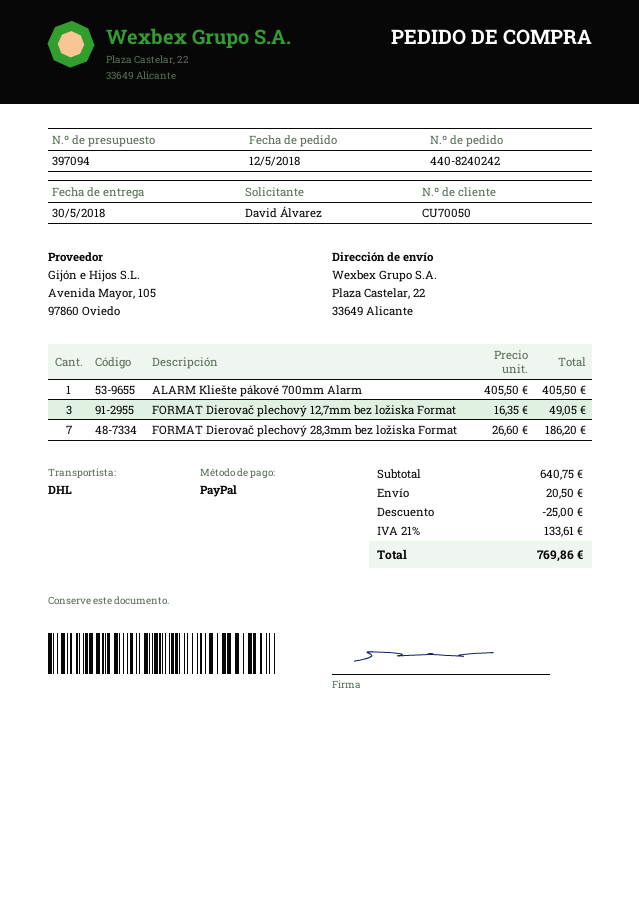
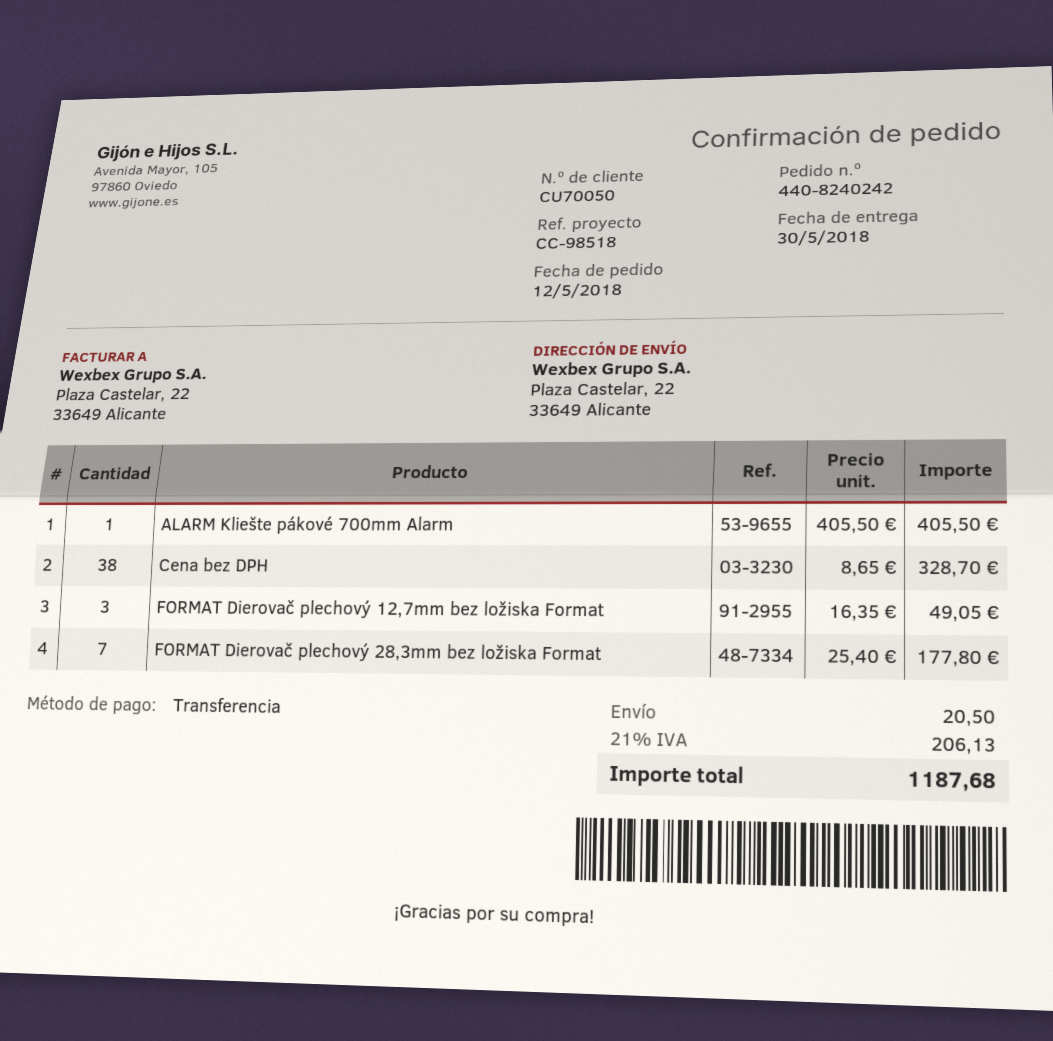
payment method: PayPal -> bank transfer
FORMAT Dierovač plechový 28,3mm bez ložiska Format: 7 x 26.60 = 186.20 -> 7 x 25.40 = 177.80
Cena bez DPH: none -> 38 x 8.65 = 328.70
discount: 25.00 -> none
tax: 21% = 133.61 -> 21% = 206.13
total: 769.86 -> 1187.68

